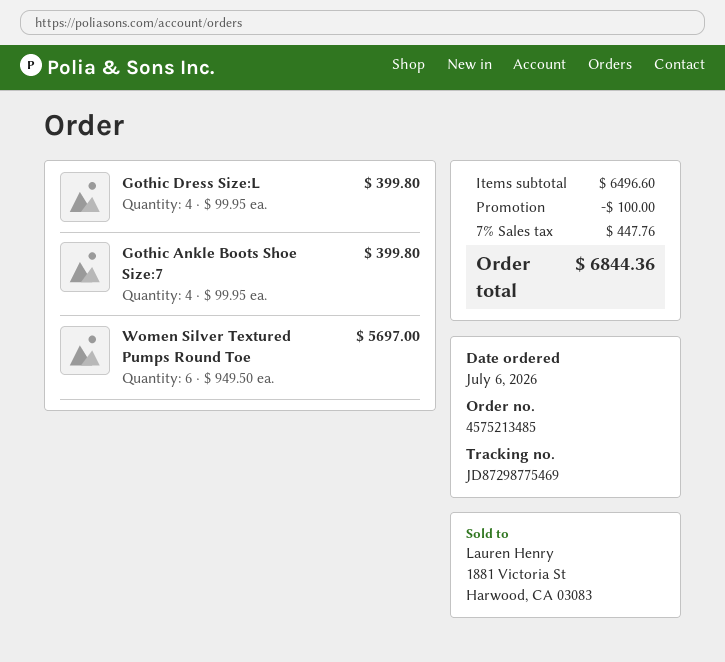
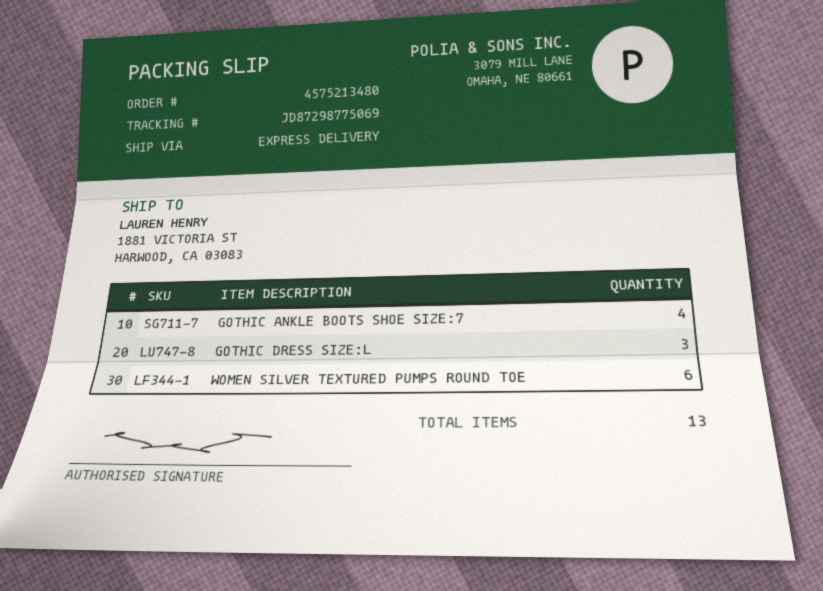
order number: 4575213485 -> 4575213480
tracking number: JD87298775469 -> JD87298775069
Gothic Dress Size:L: 4 -> 3

